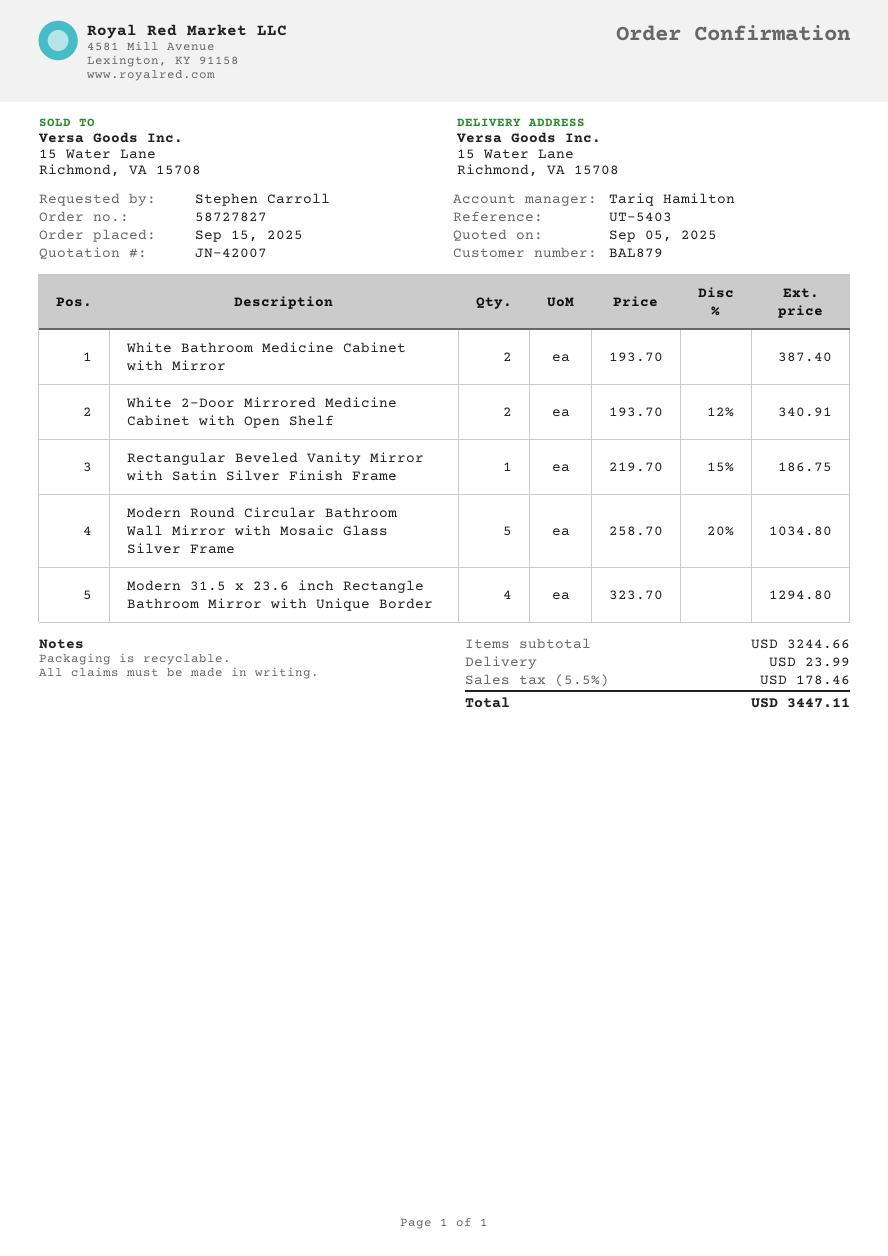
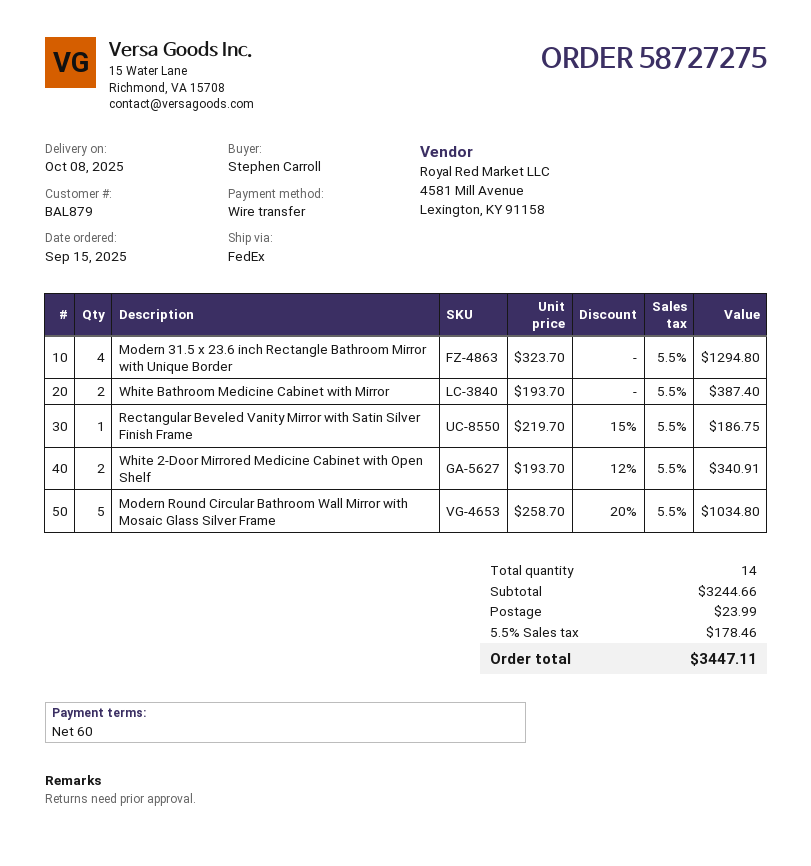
order number: 58727827 -> 58727275

